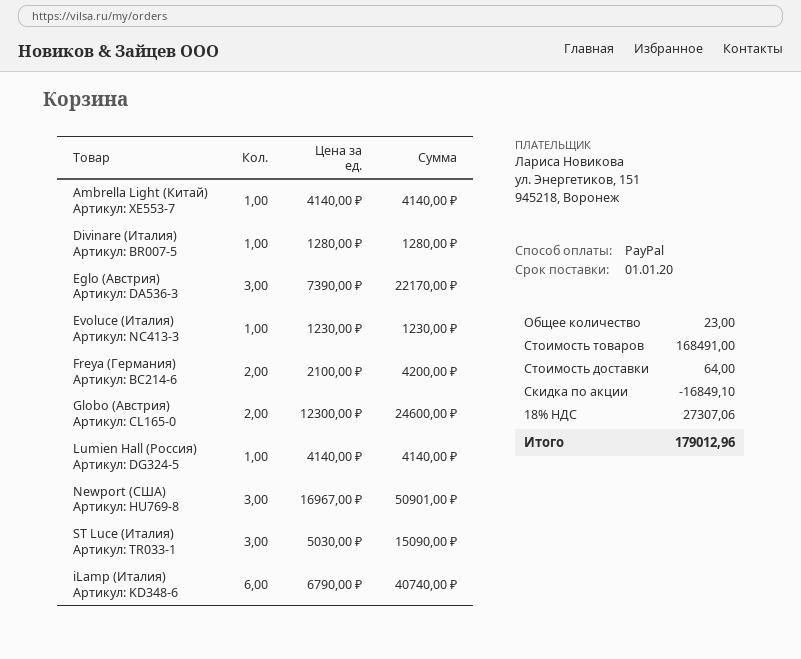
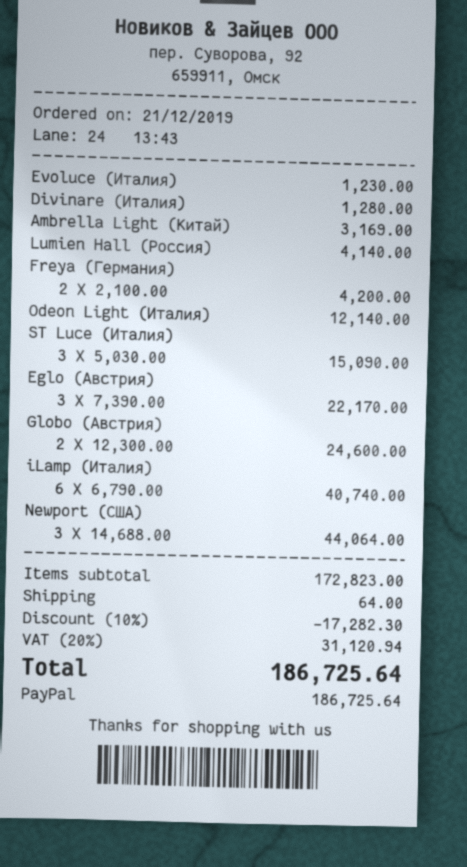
Ambrella Light (Китай): 1 x 4140.00 = 4140.00 -> 1 x 3169.00 = 3169.00
Newport (США): 3 x 16967.00 = 50901.00 -> 3 x 14688.00 = 44064.00
Odeon Light (Италия): none -> 1 x 12140.00 = 12140.00
subtotal: 168491.00 -> 172823.00
discount: 16849.10 -> 17282.30
tax: 18% = 27307.06 -> 20% = 31120.94
total: 179012.96 -> 186725.64

